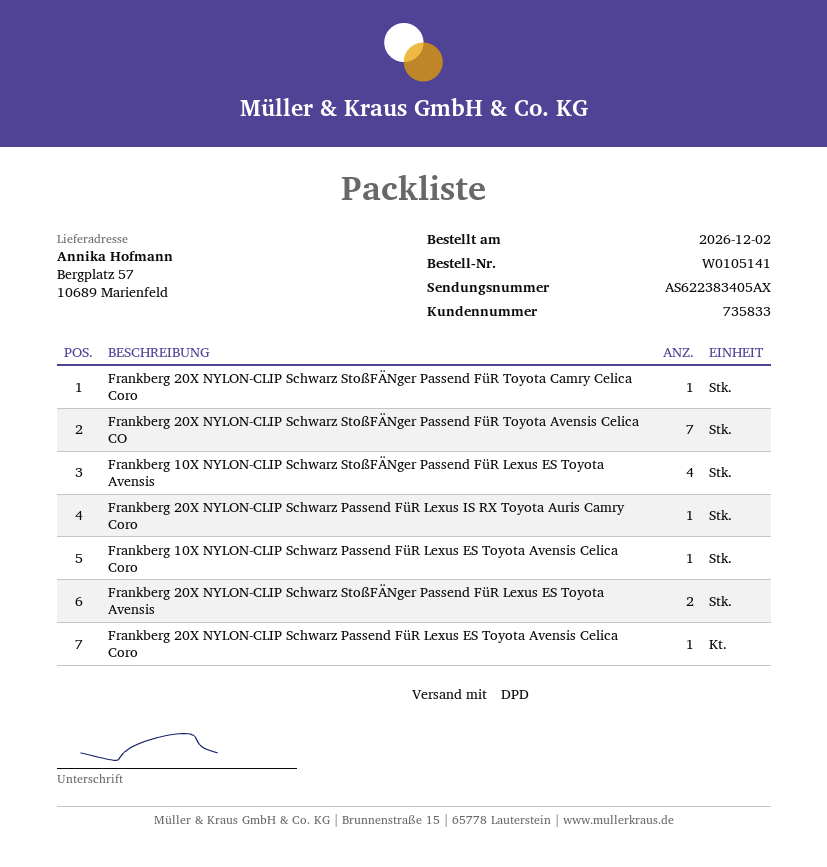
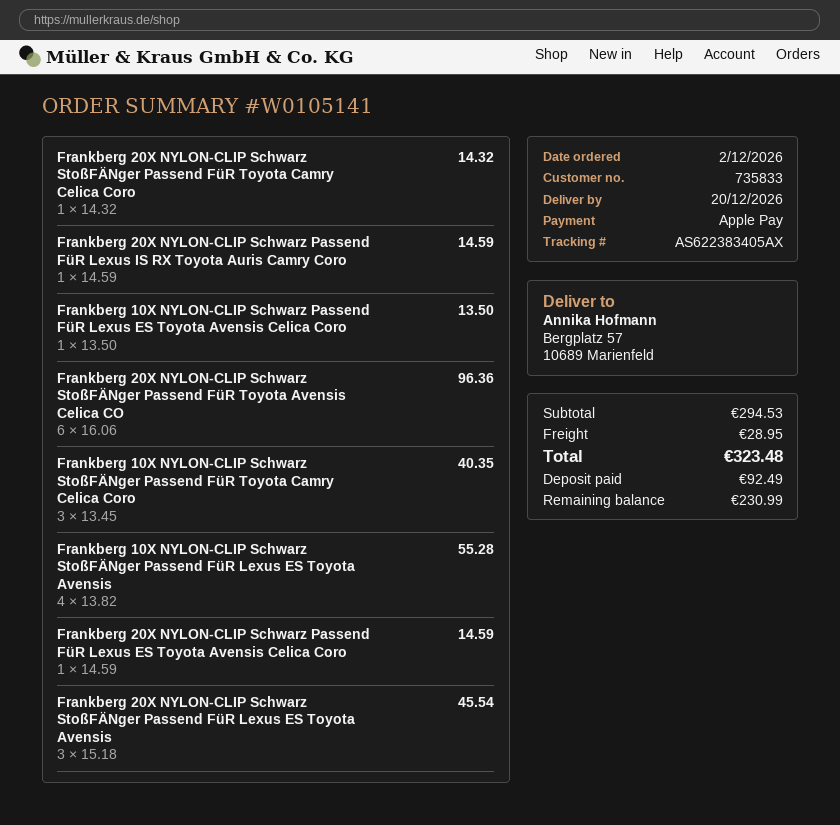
Frankberg 20X NYLON-CLIP Schwarz StoßFÄNger Passend FüR Toyota Avensis Celica CO: 7 -> 6
Frankberg 20X NYLON-CLIP Schwarz StoßFÄNger Passend FüR Lexus ES Toyota Avensis: 2 -> 3
Frankberg 10X NYLON-CLIP Schwarz StoßFÄNger Passend FüR Toyota Camry Celica Coro: none -> 3

